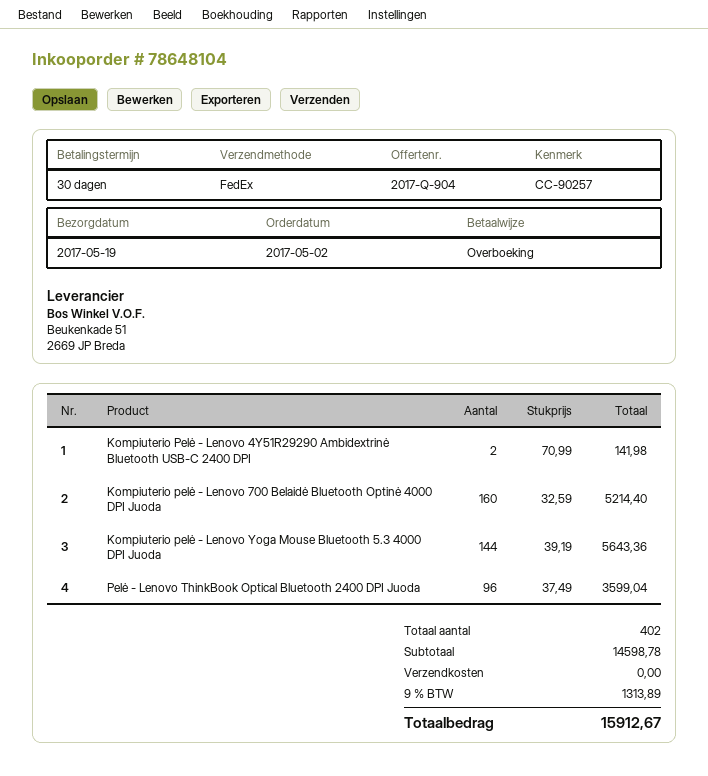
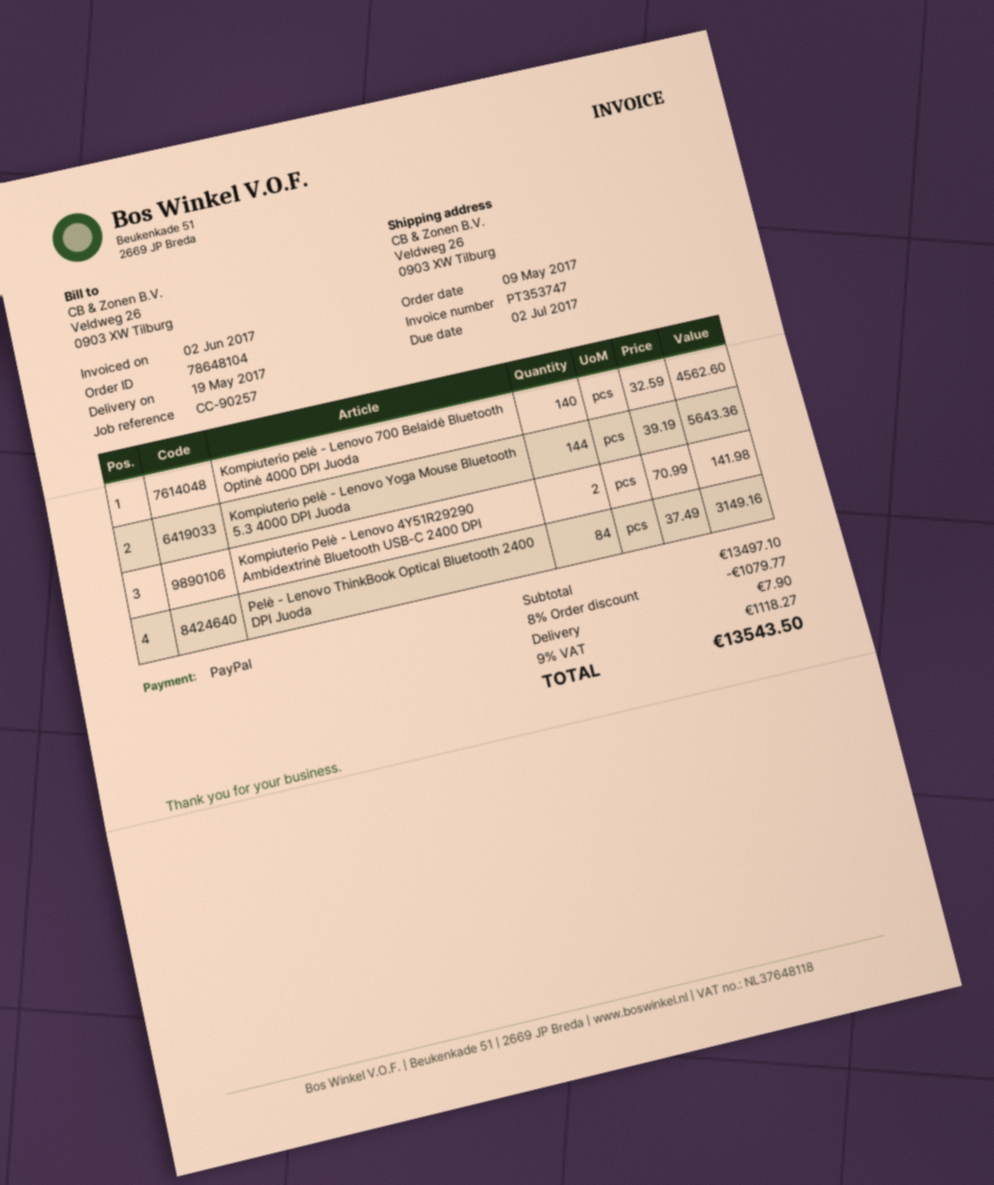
order date: 2017-05-02 -> 2017-05-09
payment method: bank transfer -> PayPal
Kompiuterio pelė - Lenovo 700 Belaidė Bluetooth Optinė 4000 DPI Juoda: 160 x 32.59 = 5214.40 -> 140 x 32.59 = 4562.60
Pelė - Lenovo ThinkBook Optical Bluetooth 2400 DPI Juoda: 96 x 37.49 = 3599.04 -> 84 x 37.49 = 3149.16
subtotal: 14598.78 -> 13497.10
discount: none -> 8% = 1079.77
shipping: 0.00 -> 7.90
tax: 9% = 1313.89 -> 9% = 1118.27
total: 15912.67 -> 13543.50

